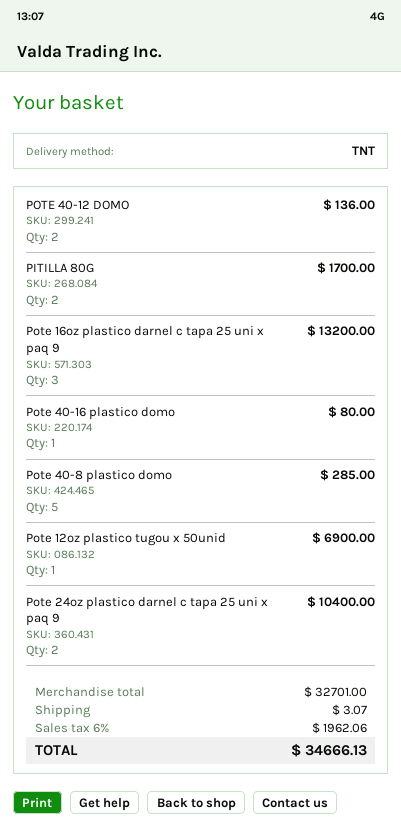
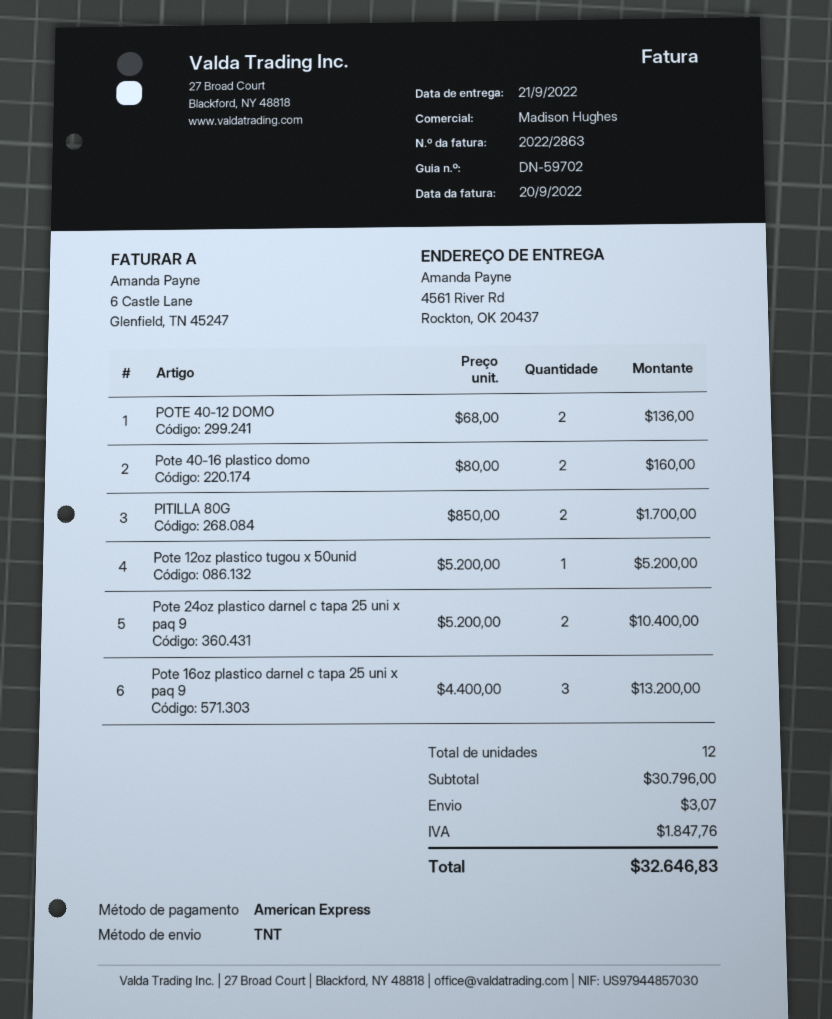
Pote 40-16 plastico domo: 1 for 80.00 -> 2 for 160.00
Pote 40-8 plastico domo: 5 for 285.00 -> none
Pote 12oz plastico tugou x 50unid: 1 for 6900.00 -> 1 for 5200.00
subtotal: 32701.00 -> 30796.00
tax: 1962.06 -> 1847.76
total: 34666.13 -> 32646.83

